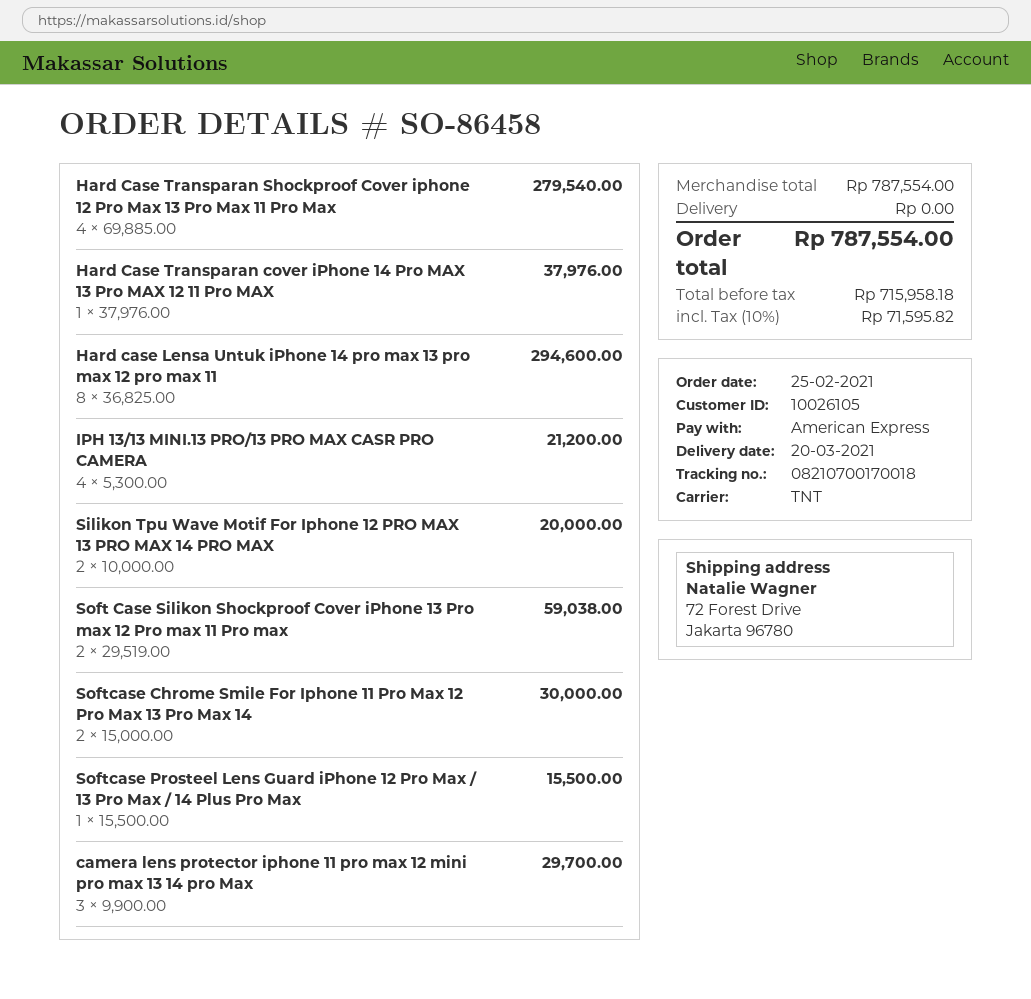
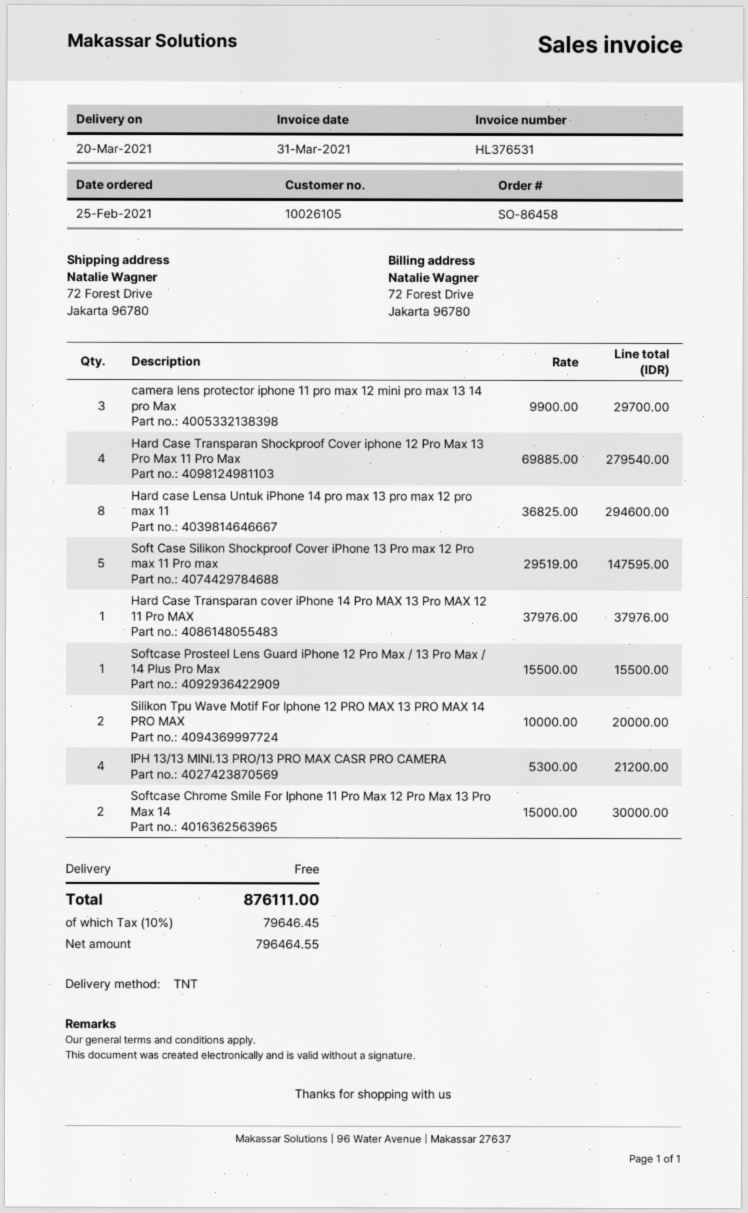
Soft Case Silikon Shockproof Cover iPhone 13 Pro max 12 Pro max 11 Pro max: 2 x 29519.00 = 59038.00 -> 5 x 29519.00 = 147595.00
net: 715958.18 -> 796464.55
tax: 10% = 71595.82 -> 10% = 79646.45
total: 787554.00 -> 876111.00

